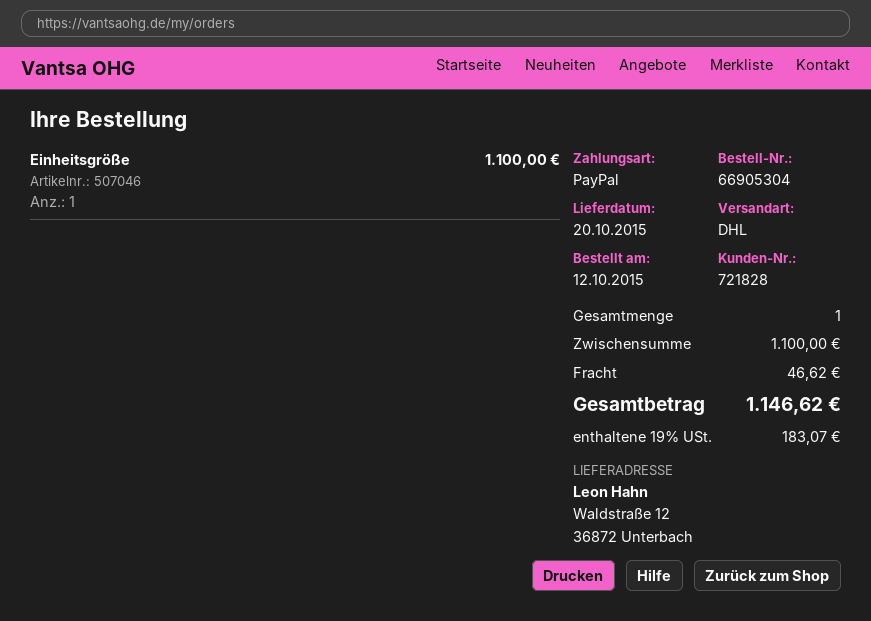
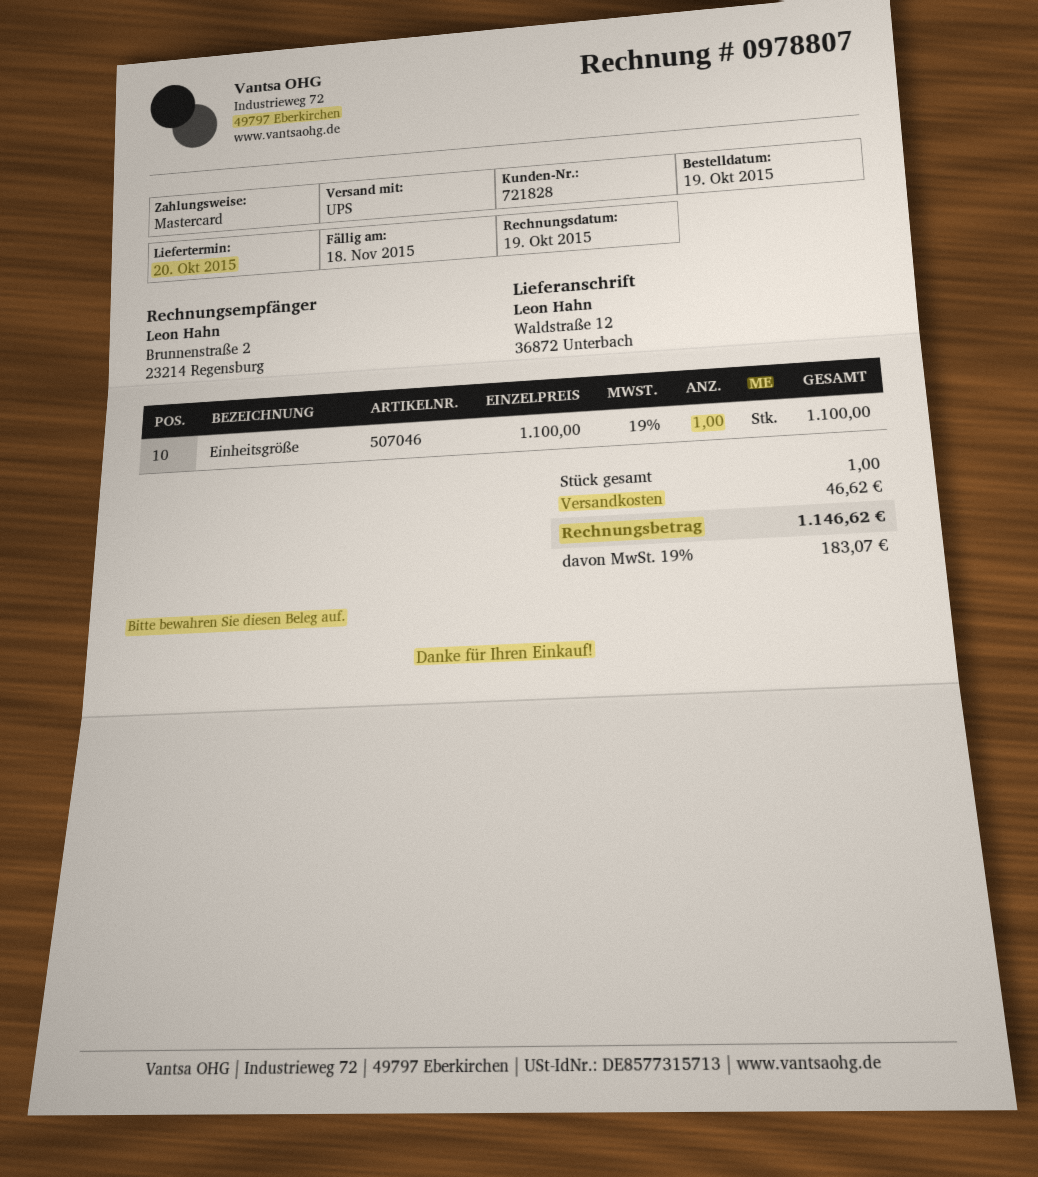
order date: 2015-10-12 -> 2015-10-19
payment method: PayPal -> Mastercard
shipping method: DHL -> UPS

